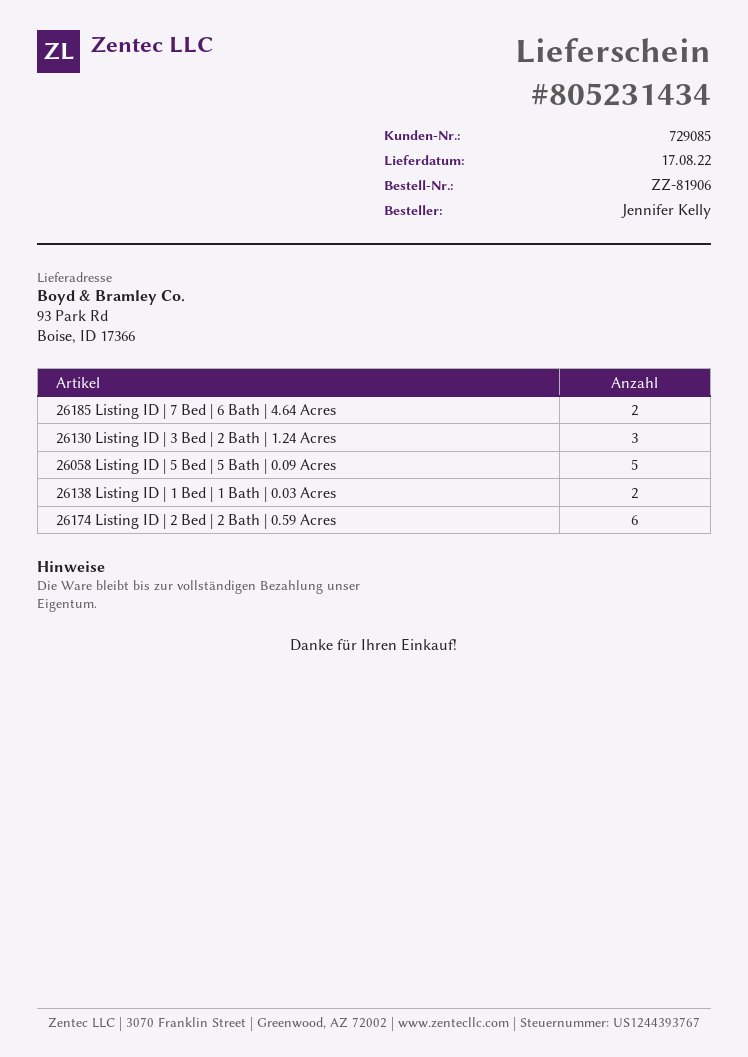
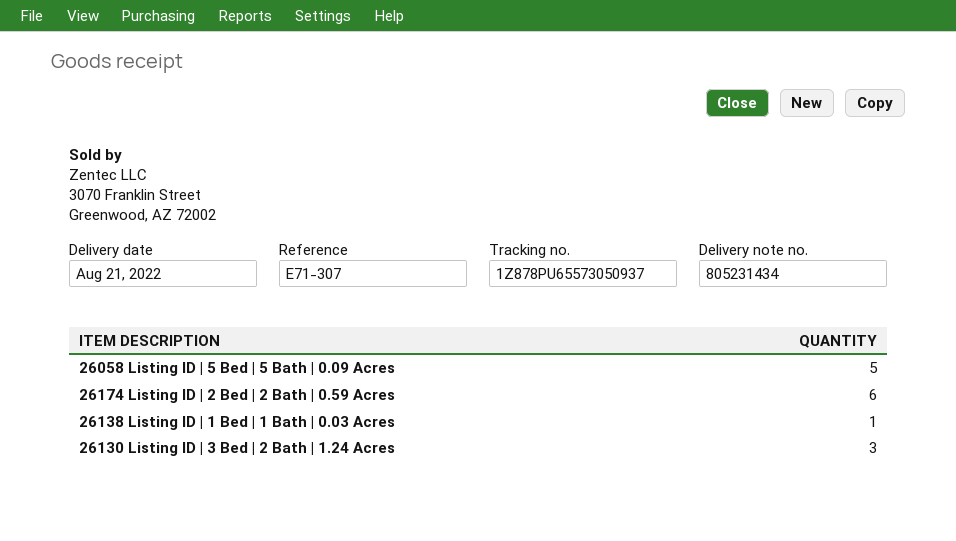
delivery date: 2022-08-17 -> 2022-08-21
26185 Listing ID | 7 Bed | 6 Bath | 4.64 Acres: 2 -> none
26138 Listing ID | 1 Bed | 1 Bath | 0.03 Acres: 2 -> 1

